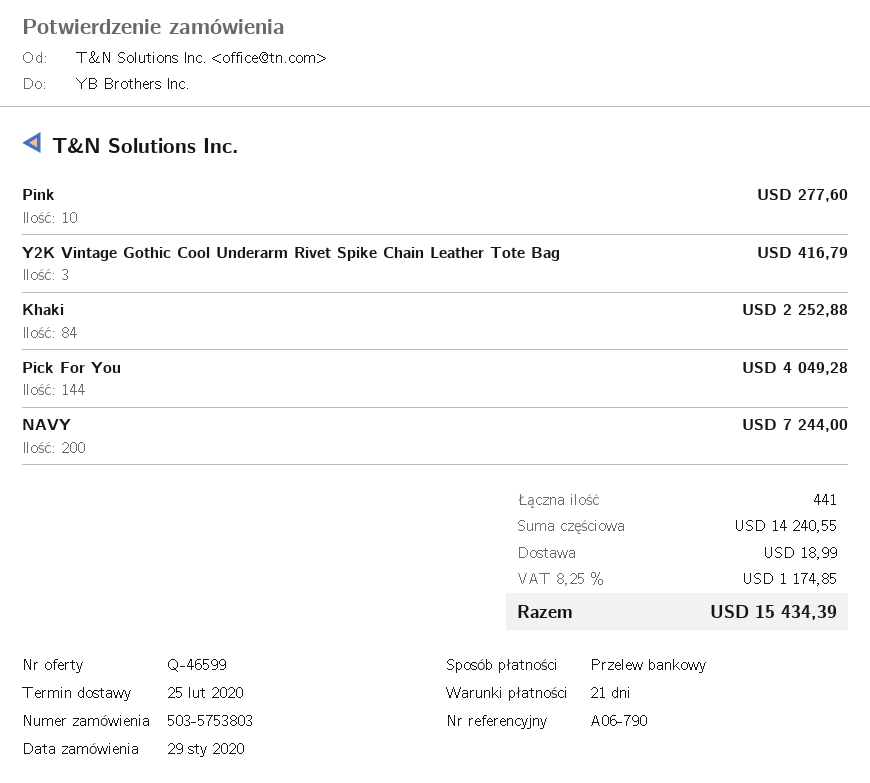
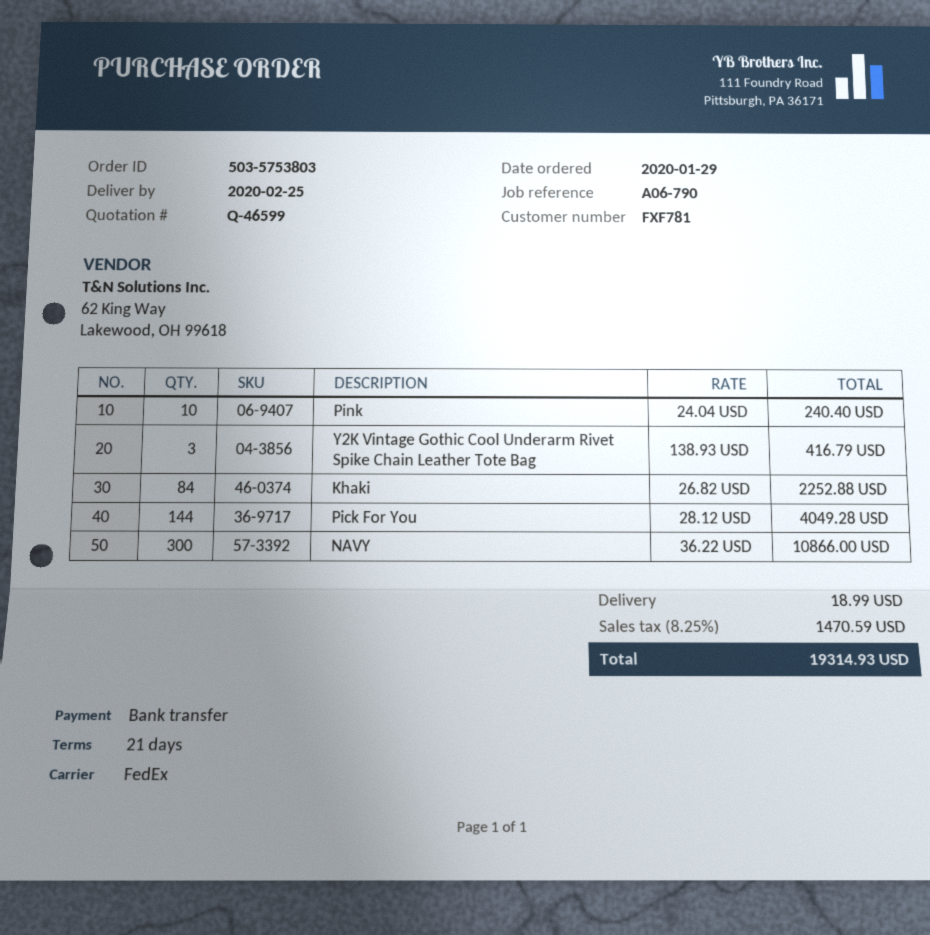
Pink: 10 for 277.60 -> 10 for 240.40
NAVY: 200 for 7244.00 -> 300 for 10866.00
tax: 8.25% = 1174.85 -> 8.25% = 1470.59
total: 15434.39 -> 19314.93

